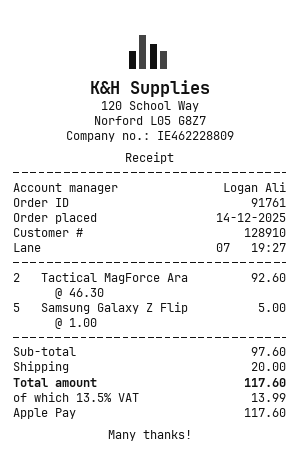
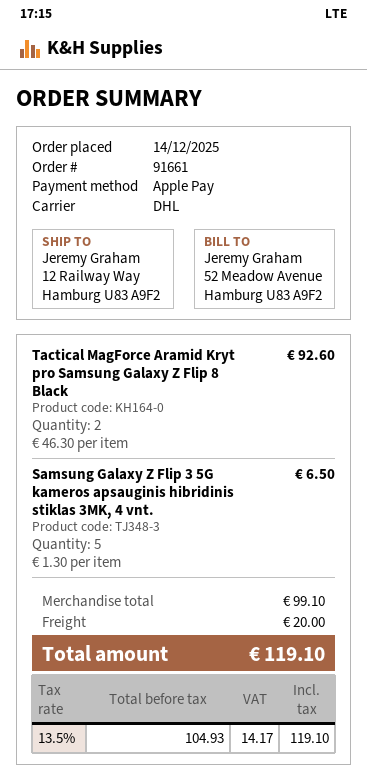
order number: 91761 -> 91661
Samsung Galaxy Z Flip: 5 x 1.00 = 5.00 -> 5 x 1.30 = 6.50
subtotal: 97.60 -> 99.10
tax: 13.5% = 13.99 -> 13.5% = 14.17
total: 117.60 -> 119.10

